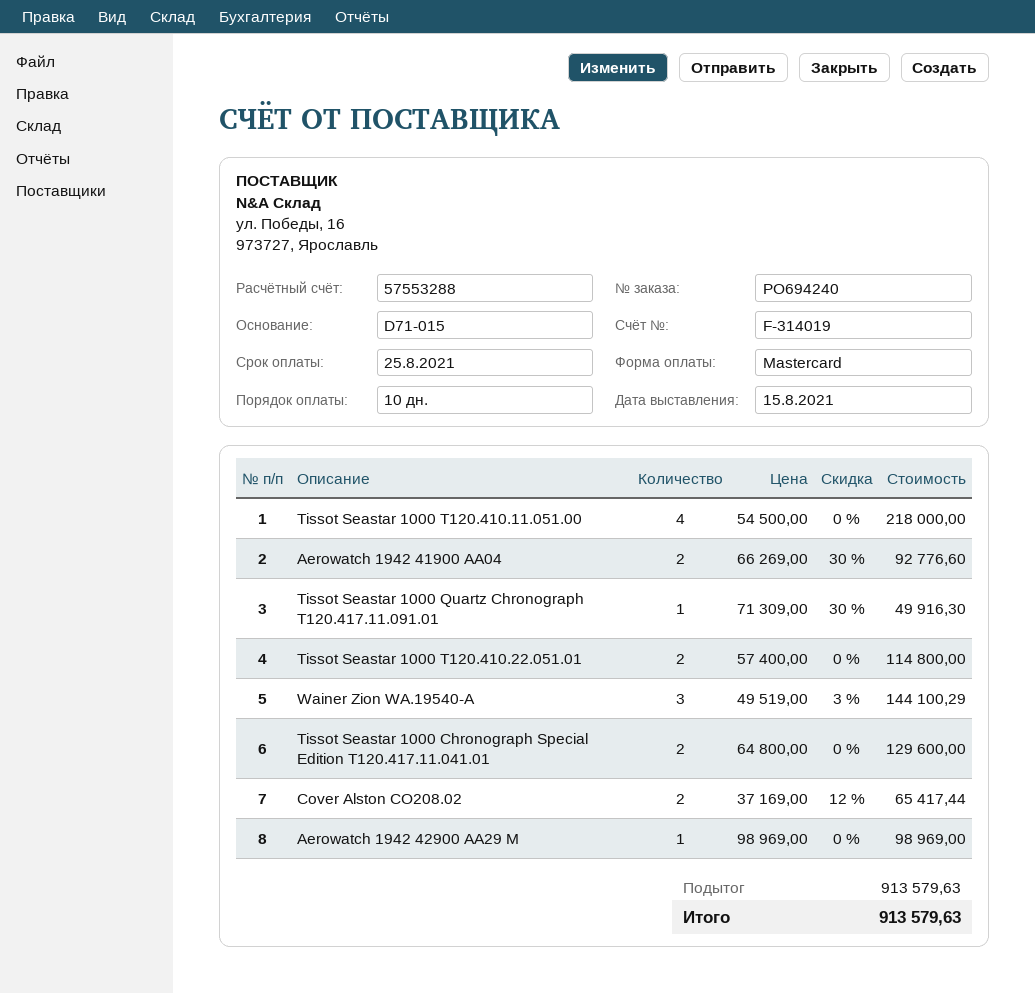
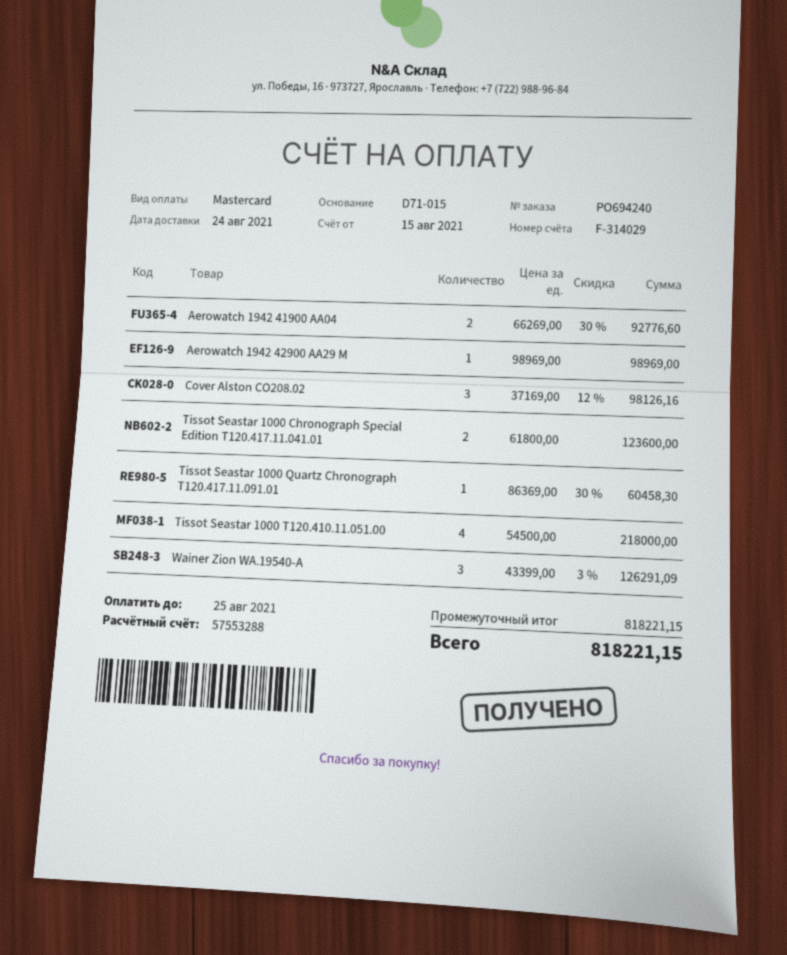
invoice number: F-314019 -> F-314029
Tissot Seastar 1000 Quartz Chronograph T120.417.11.091.01: 1 x 71309.00 - 30% = 49916.30 -> 1 x 86369.00 - 30% = 60458.30
Tissot Seastar 1000 T120.410.22.051.01: 2 x 57400.00 = 114800.00 -> none
Wainer Zion WA.19540-A: 3 x 49519.00 - 3% = 144100.29 -> 3 x 43399.00 - 3% = 126291.09
Tissot Seastar 1000 Chronograph Special Edition T120.417.11.041.01: 2 x 64800.00 = 129600.00 -> 2 x 61800.00 = 123600.00
Cover Alston CO208.02: 2 x 37169.00 - 12% = 65417.44 -> 3 x 37169.00 - 12% = 98126.16
subtotal: 913579.63 -> 818221.15
total: 913579.63 -> 818221.15

